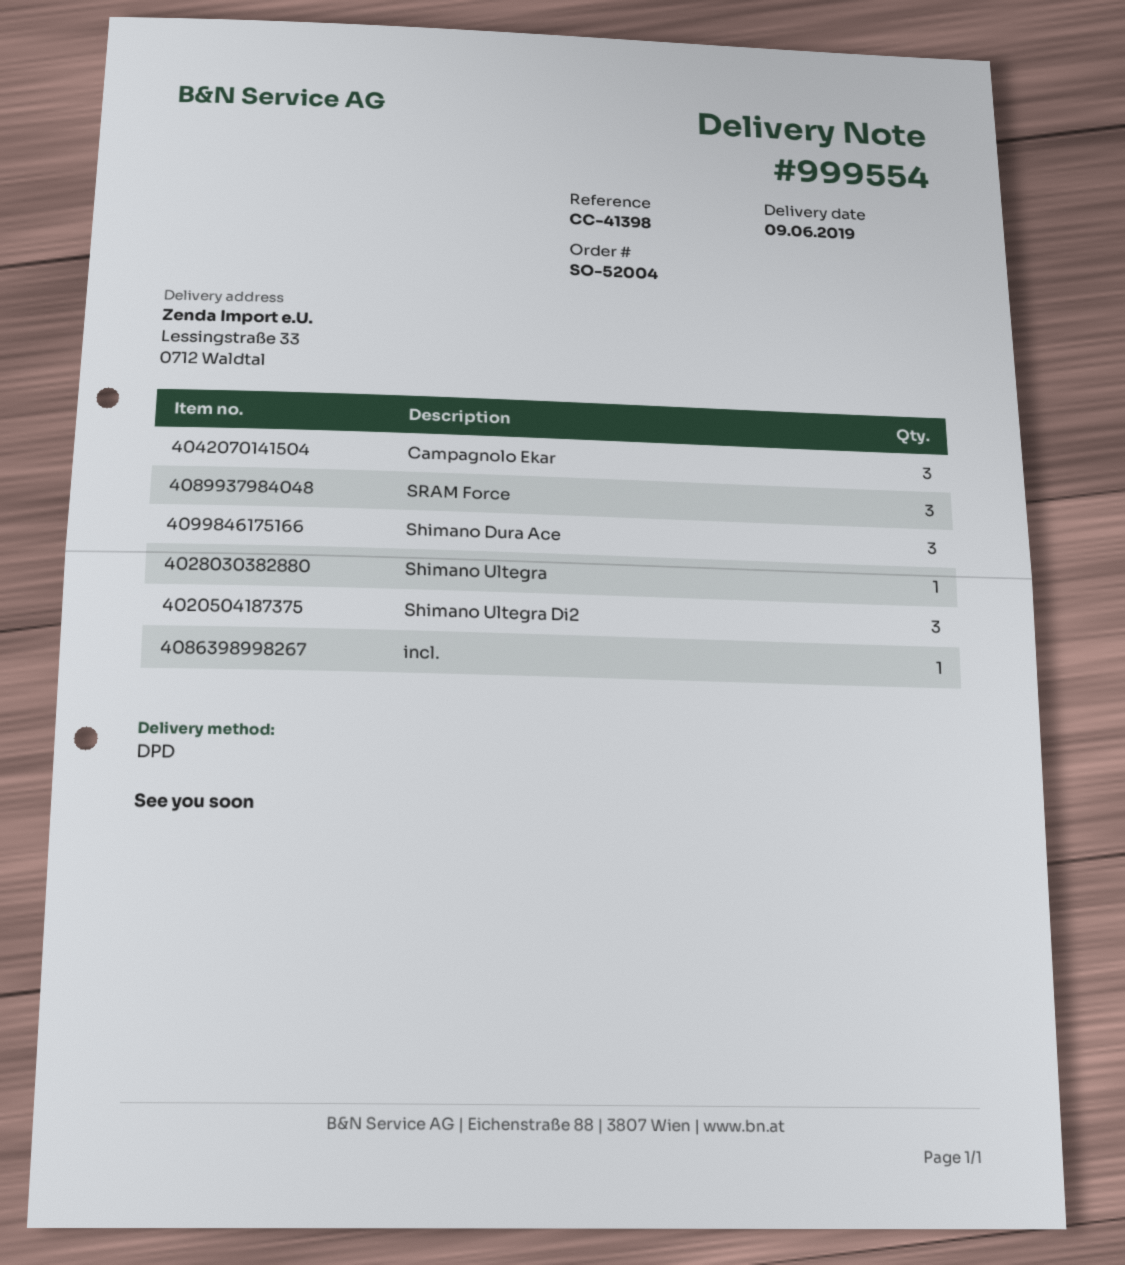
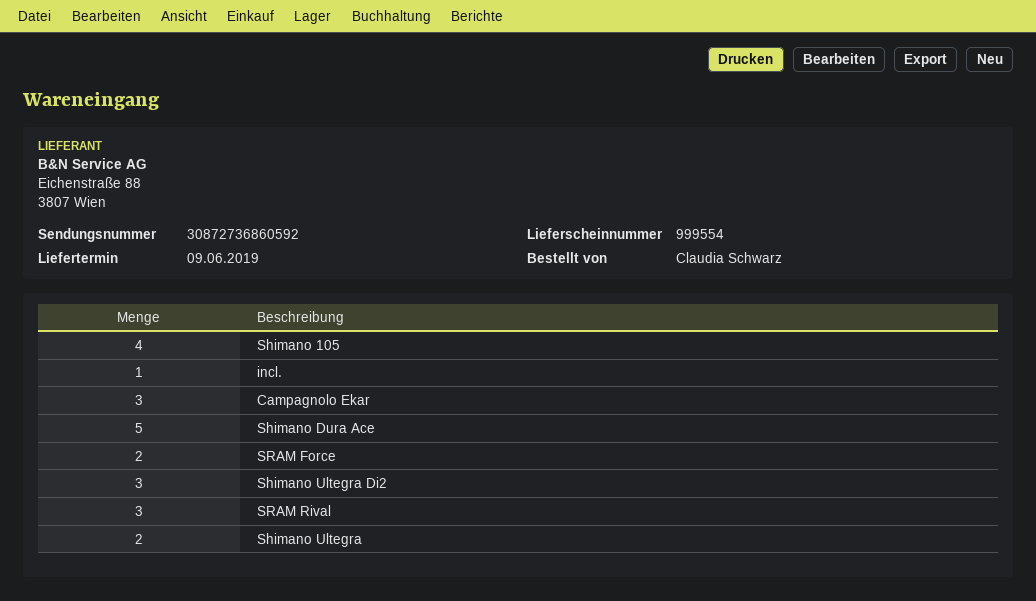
SRAM Force: 3 -> 2
Shimano Dura Ace: 3 -> 5
Shimano Ultegra: 1 -> 2
Shimano 105: none -> 4
SRAM Rival: none -> 3

